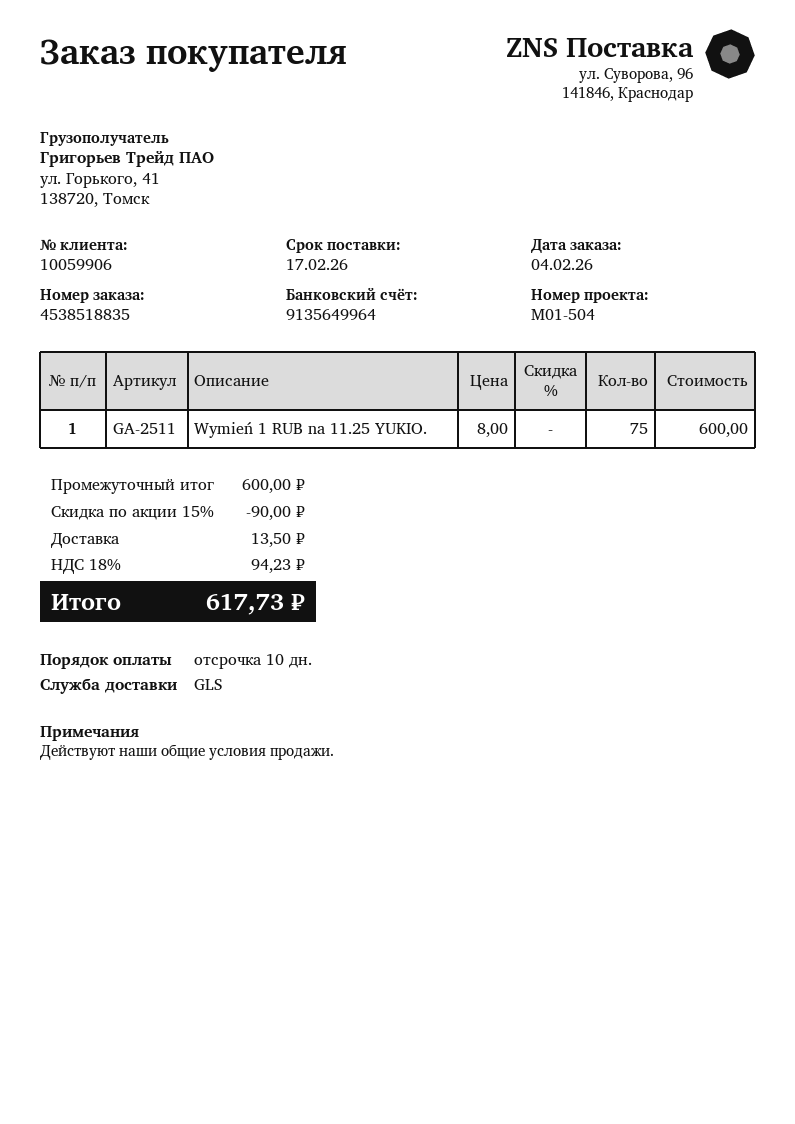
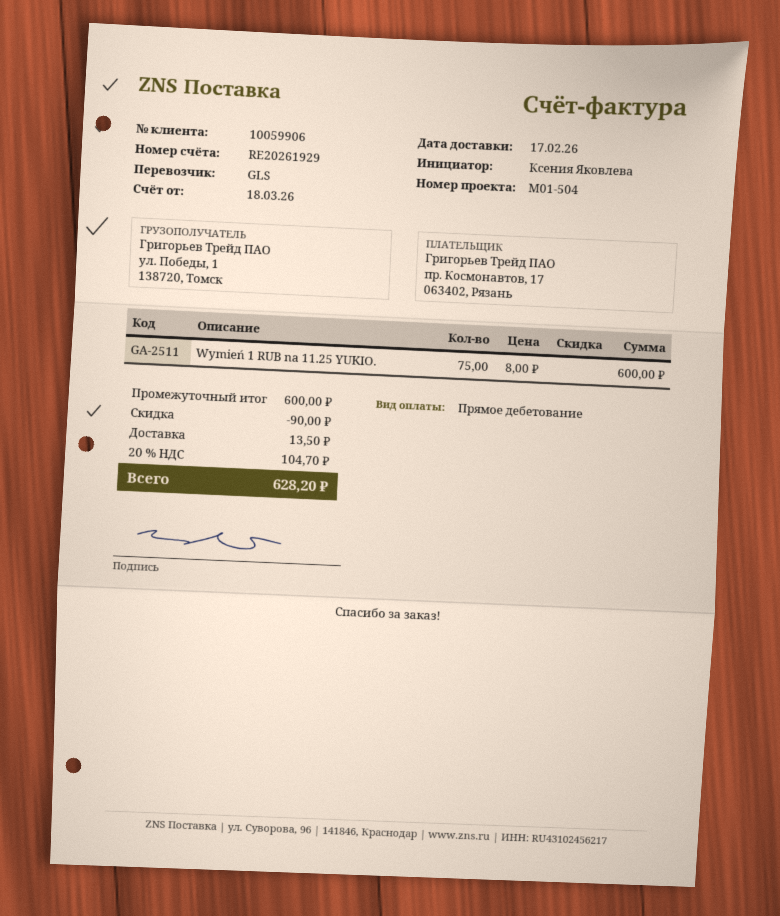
ship to: ул. Горького, 41, 138720, Томск -> ул. Победы, 1, 138720, Томск
tax: 18% = 94.23 -> 20% = 104.70
total: 617.73 -> 628.20

